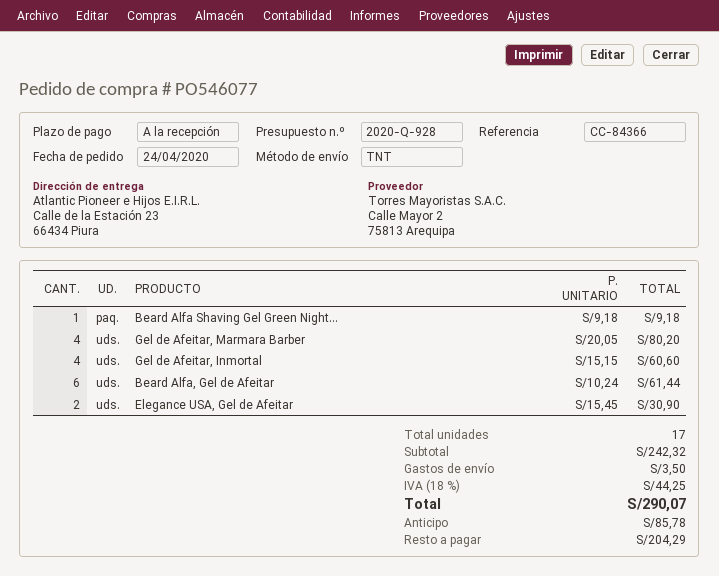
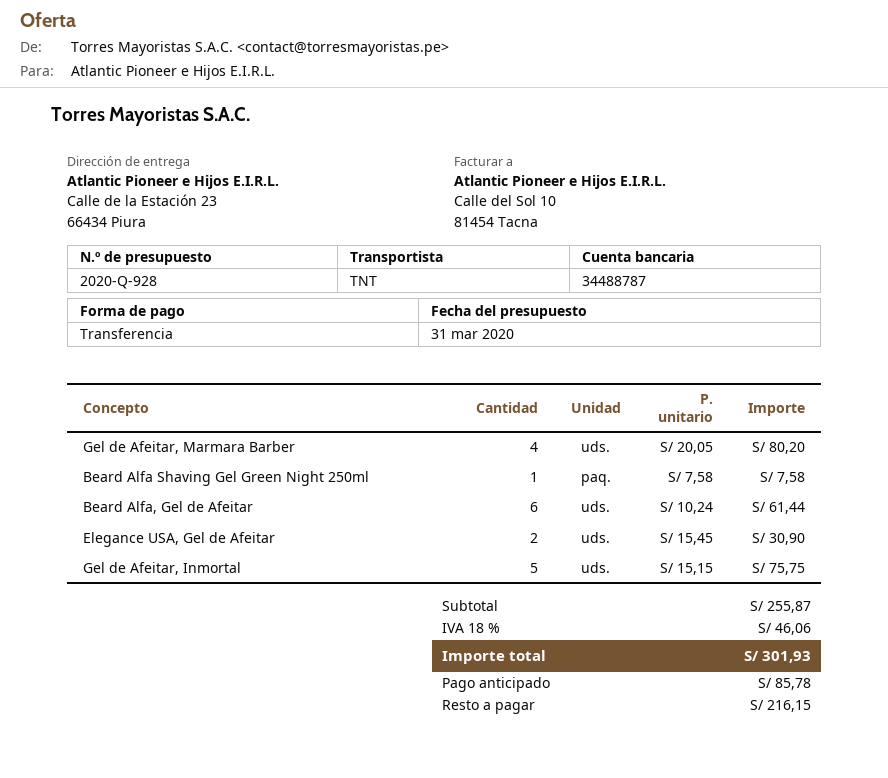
Beard Alfa Shaving Gel Green Night...: 1 x 9.18 = 9.18 -> 1 x 7.58 = 7.58
Gel de Afeitar, Inmortal: 4 x 15.15 = 60.60 -> 5 x 15.15 = 75.75
subtotal: 242.32 -> 255.87
shipping: 3.50 -> none
tax: 18% = 44.25 -> 18% = 46.06
total: 290.07 -> 301.93
balance: 204.29 -> 216.15

